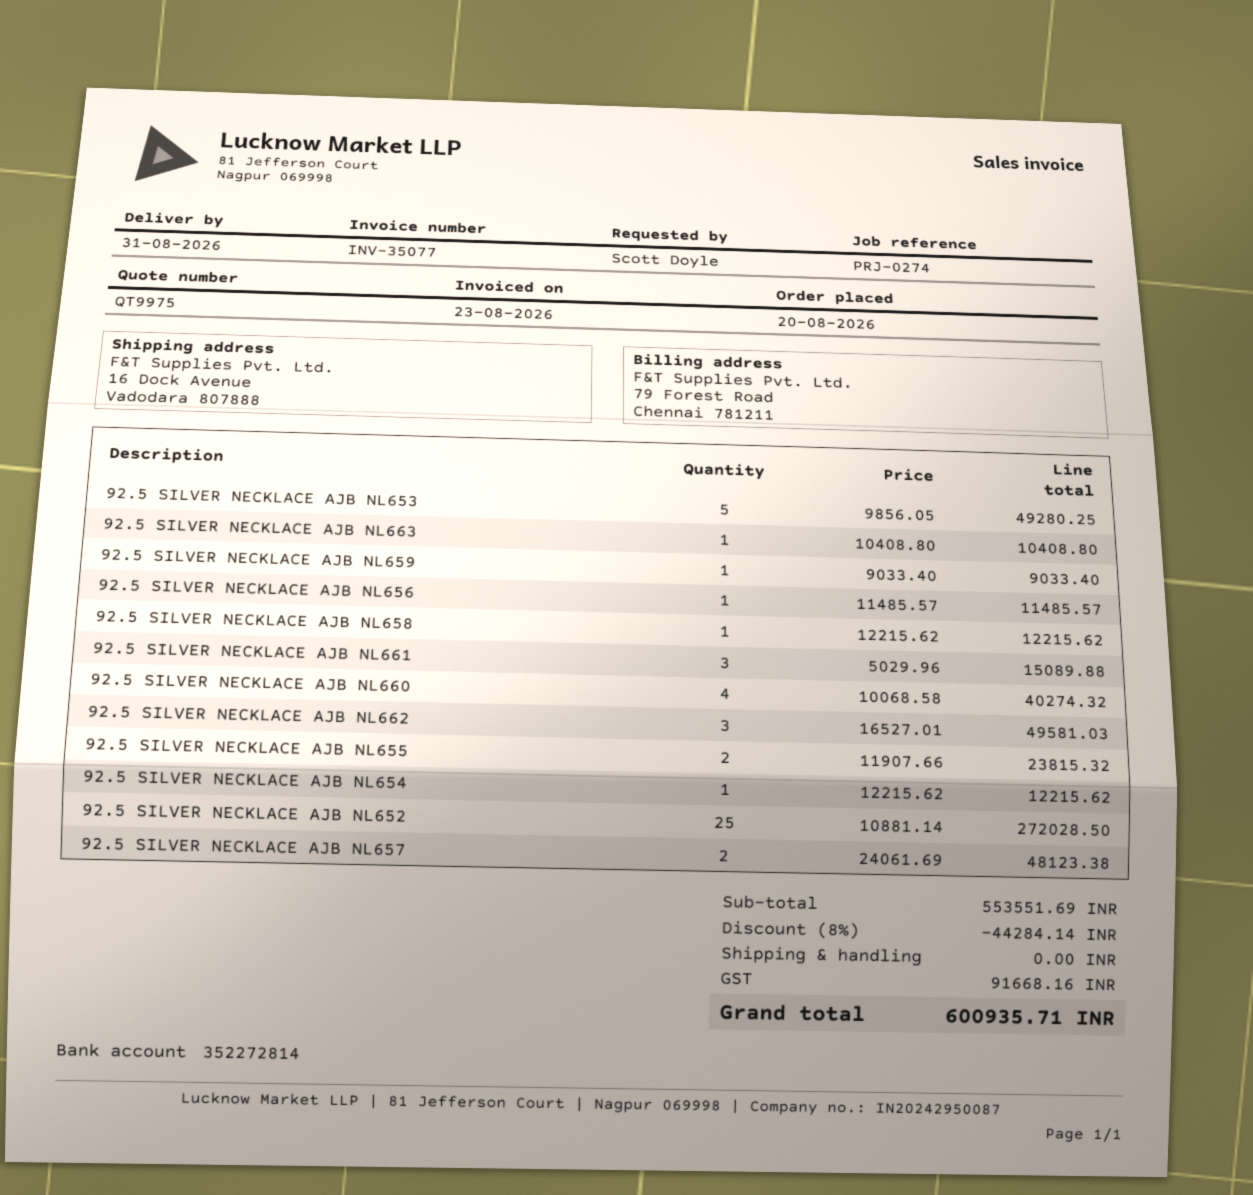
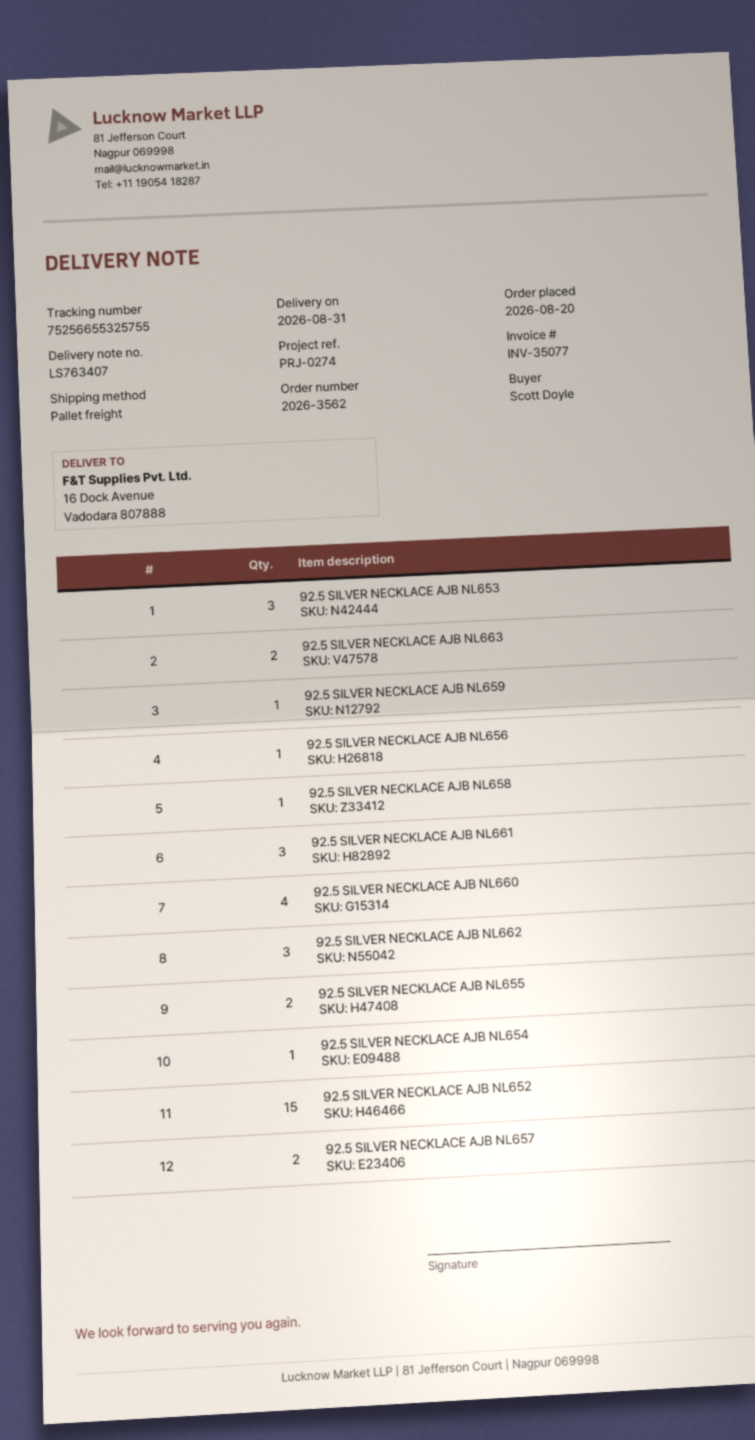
92.5 SILVER NECKLACE AJB NL653: 5 -> 3
92.5 SILVER NECKLACE AJB NL663: 1 -> 2
92.5 SILVER NECKLACE AJB NL652: 25 -> 15

